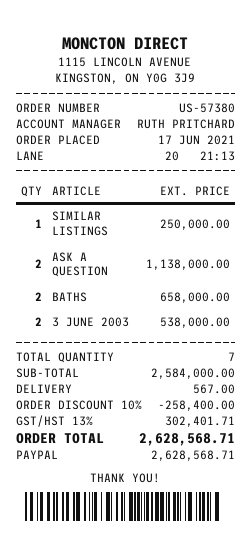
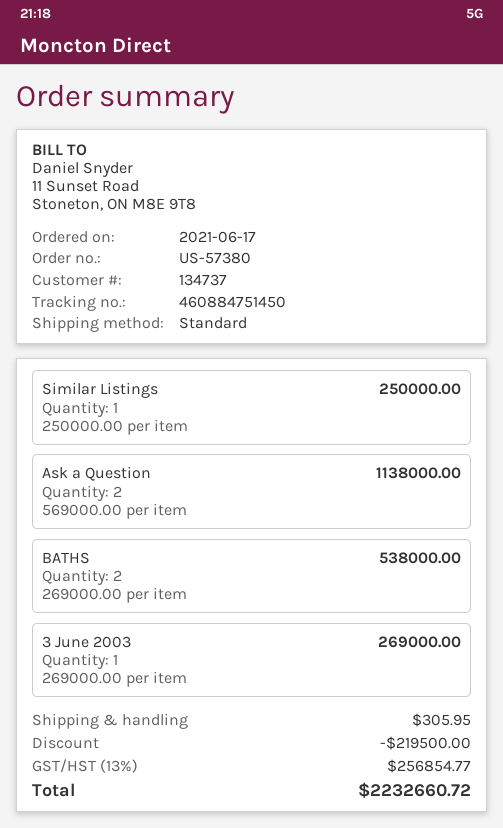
BATHS: 2 for 658000.00 -> 2 for 538000.00
3 JUNE 2003: 2 for 538000.00 -> 1 for 269000.00
discount: 258400.00 -> 219500.00
shipping: 567.00 -> 305.95
tax: 13% = 302401.71 -> 13% = 256854.77
total: 2628568.71 -> 2232660.72

